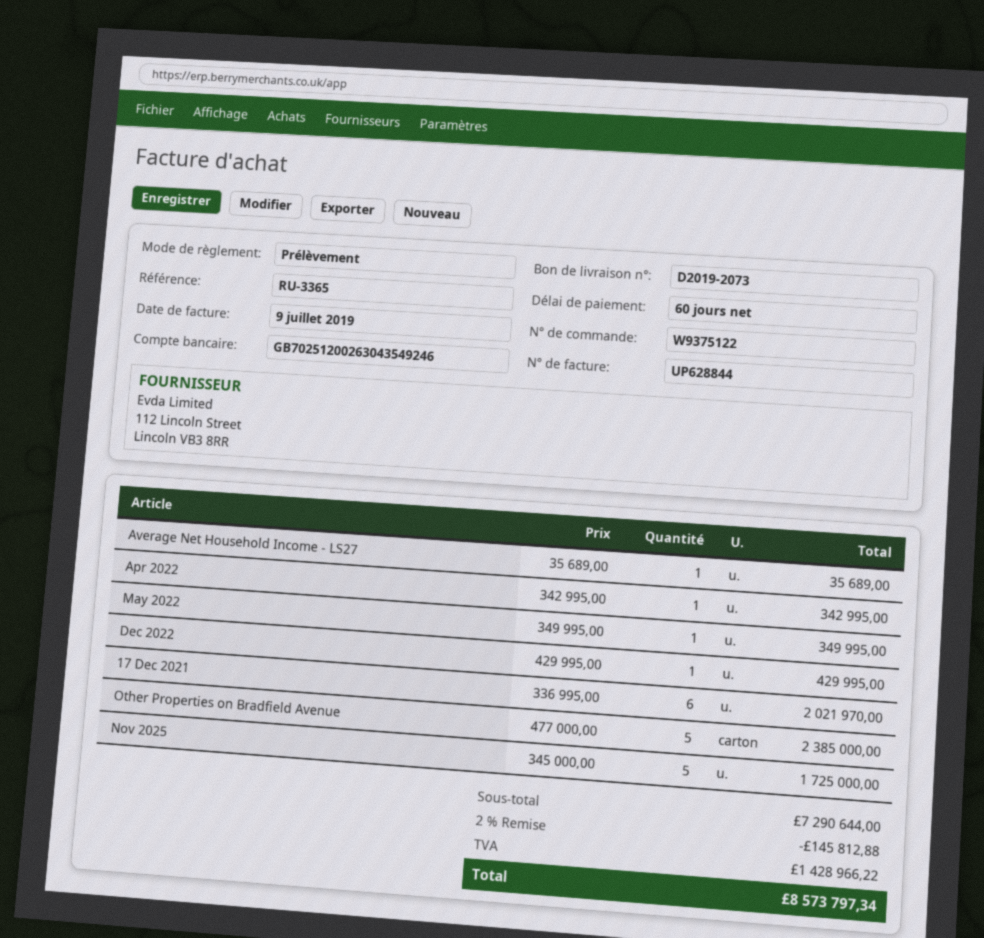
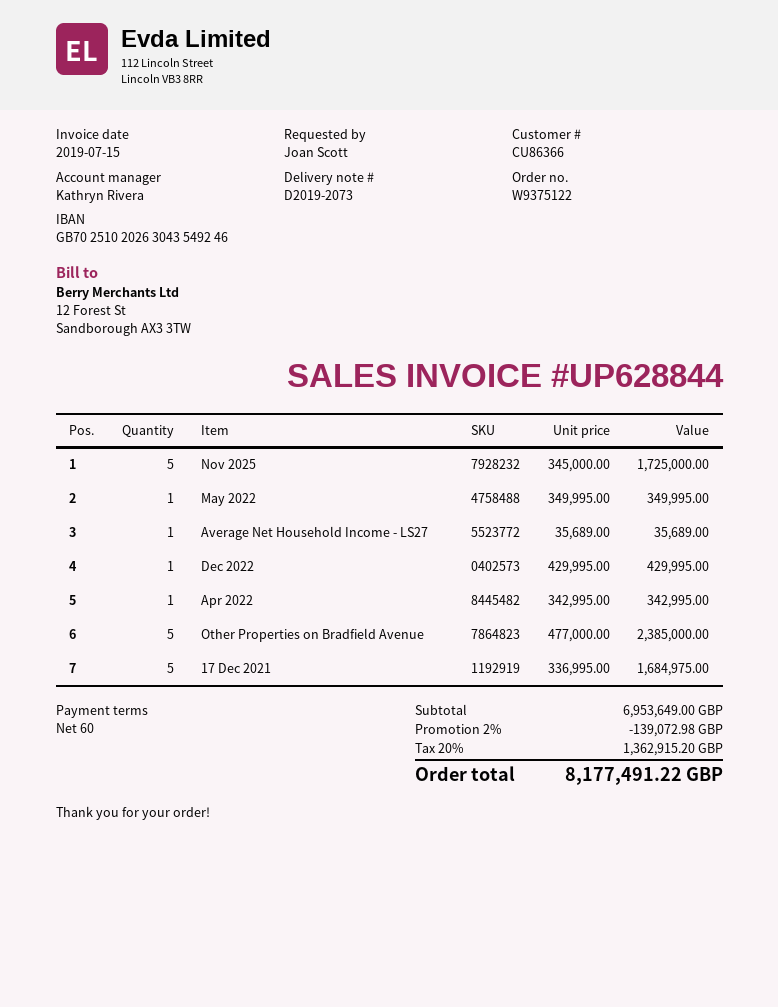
invoice date: 2019-07-09 -> 2019-07-15
bank account: GB70251200263043549246 -> GB70251020263043549246
17 Dec 2021: 6 x 336995.00 = 2021970.00 -> 5 x 336995.00 = 1684975.00
subtotal: 7290644.00 -> 6953649.00
discount: 2% = 145812.88 -> 2% = 139072.98
tax: 1428966.22 -> 1362915.20
total: 8573797.34 -> 8177491.22

